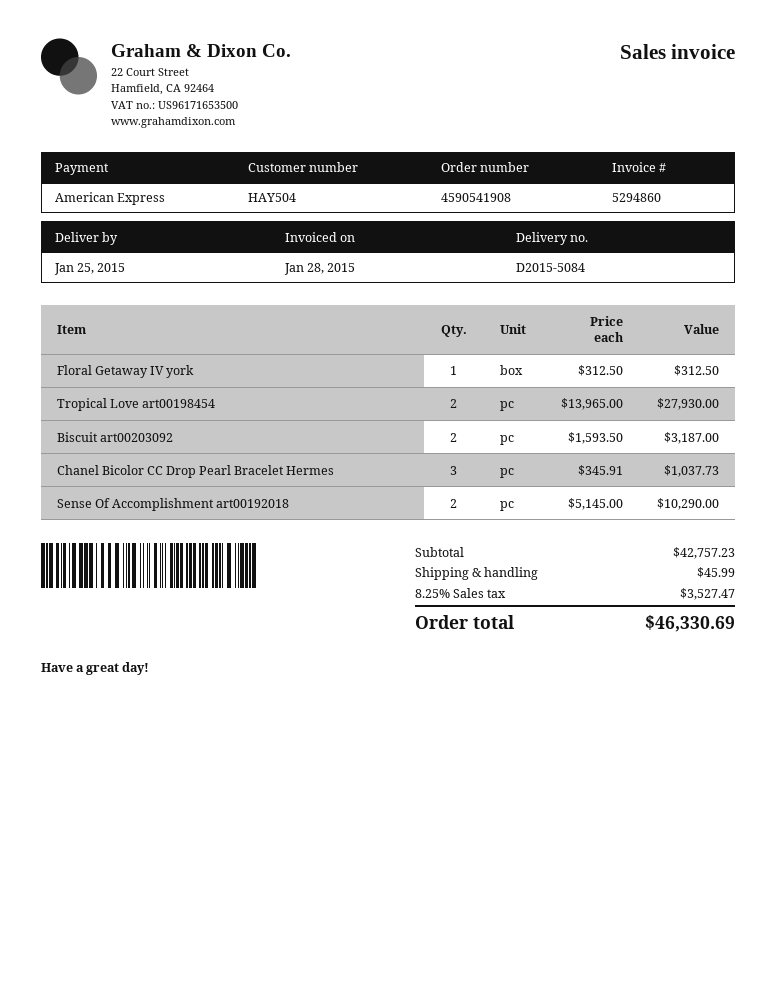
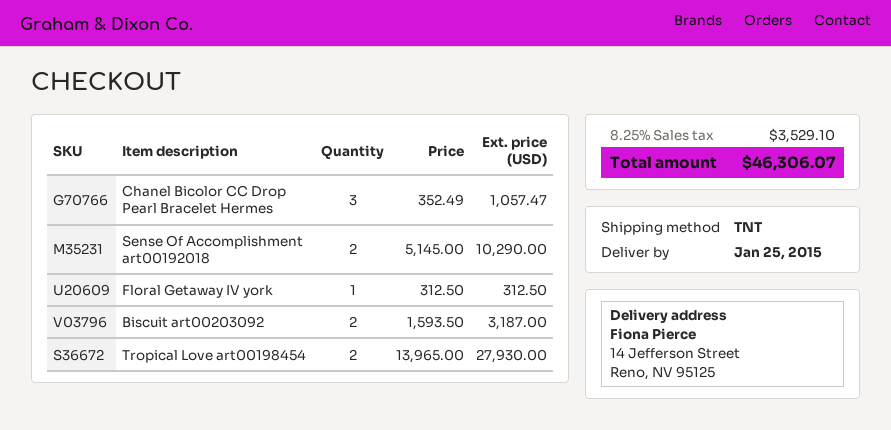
Chanel Bicolor CC Drop Pearl Bracelet Hermes: 3 x 345.91 = 1037.73 -> 3 x 352.49 = 1057.47
shipping: 45.99 -> none
tax: 8.25% = 3527.47 -> 8.25% = 3529.10
total: 46330.69 -> 46306.07

